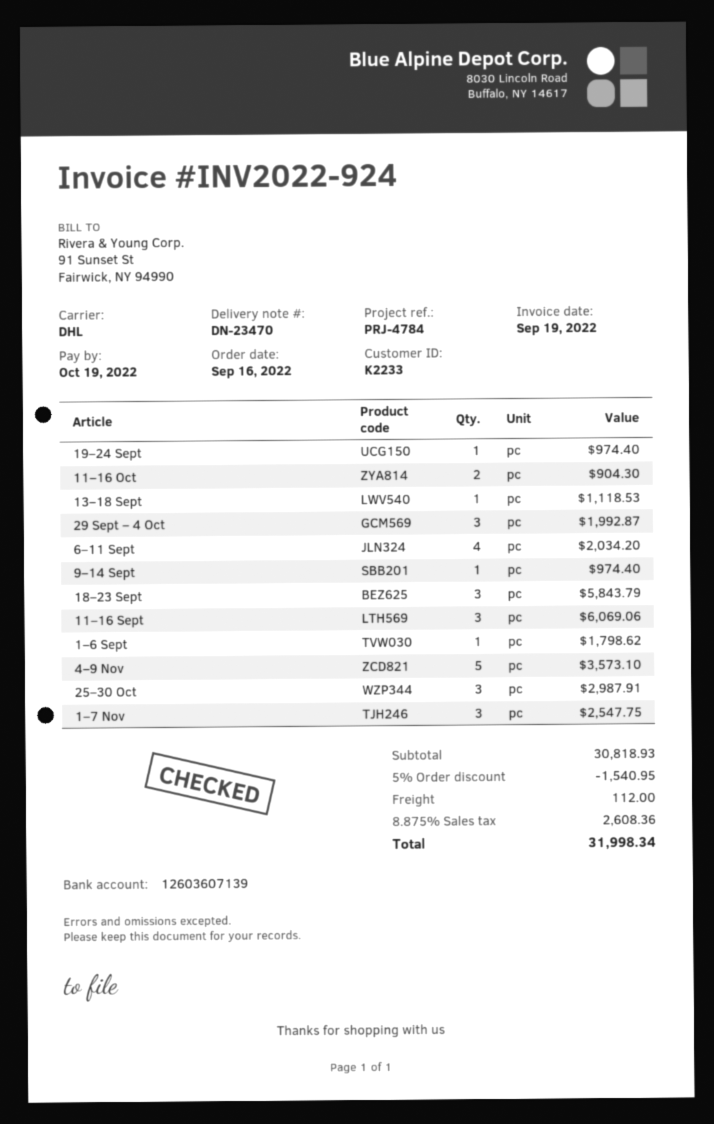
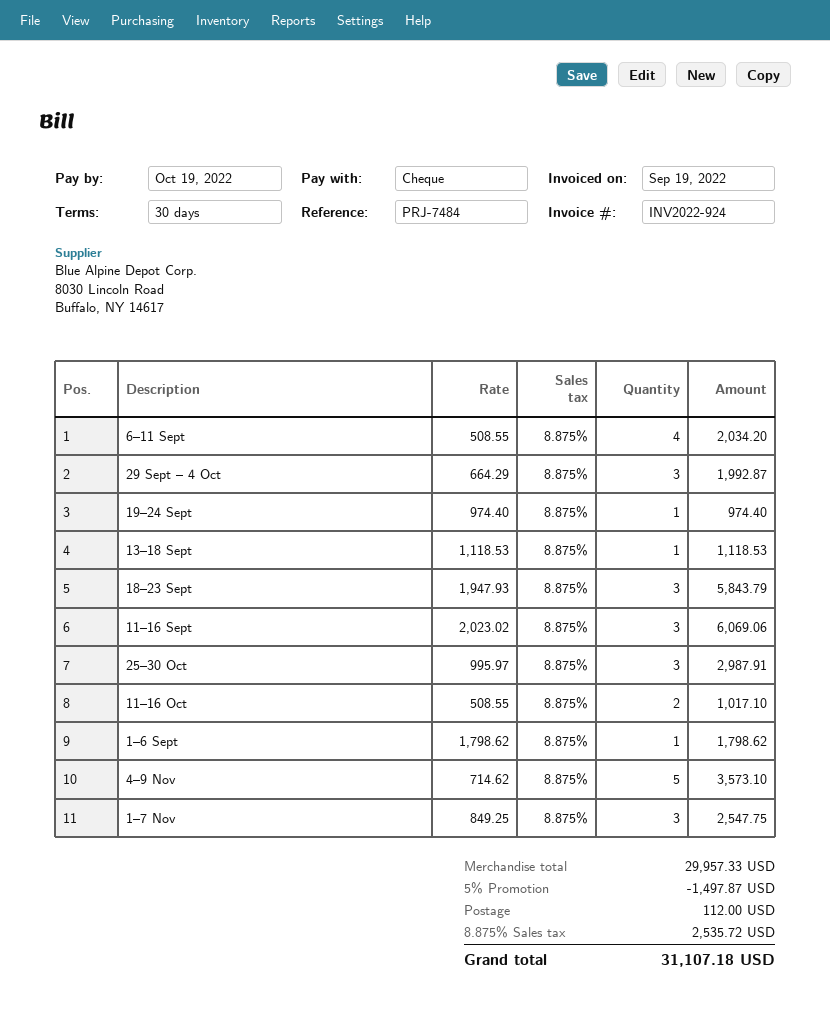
reference: PRJ-4784 -> PRJ-7484
11–16 Oct: 2 for 904.30 -> 2 for 1017.10
9–14 Sept: 1 for 974.40 -> none
subtotal: 30818.93 -> 29957.33
discount: 5% = 1540.95 -> 5% = 1497.87
tax: 8.875% = 2608.36 -> 8.875% = 2535.72
total: 31998.34 -> 31107.18

